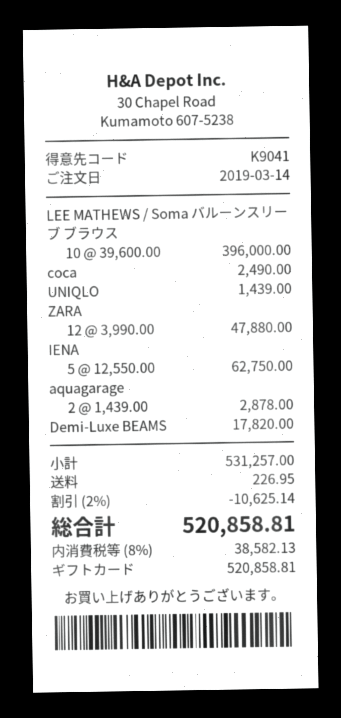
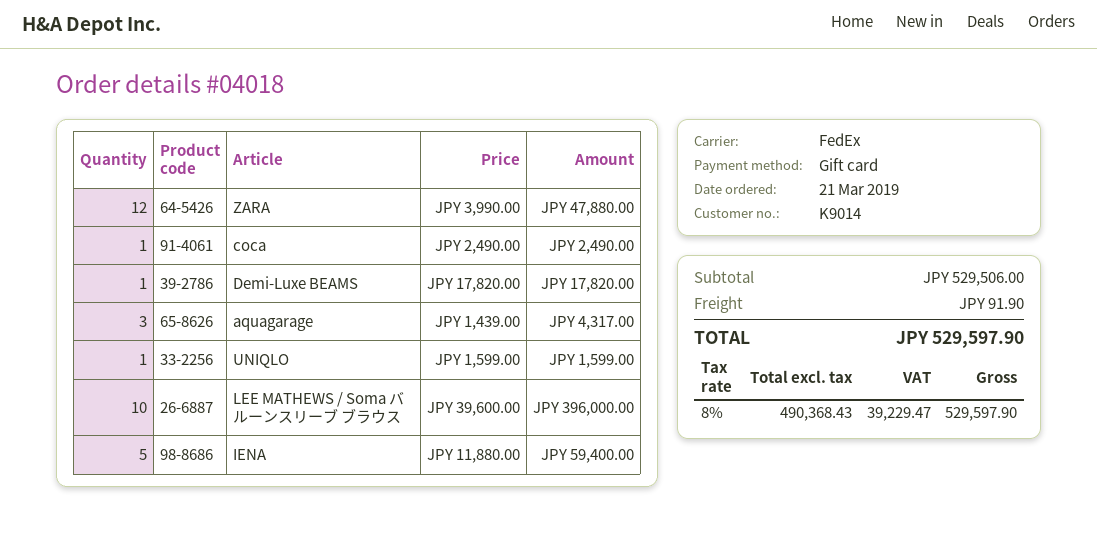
order date: 2019-03-14 -> 2019-03-21
customer number: K9041 -> K9014
UNIQLO: 1 x 1439.00 = 1439.00 -> 1 x 1599.00 = 1599.00
IENA: 5 x 12550.00 = 62750.00 -> 5 x 11880.00 = 59400.00
aquagarage: 2 x 1439.00 = 2878.00 -> 3 x 1439.00 = 4317.00
subtotal: 531257.00 -> 529506.00
discount: 2% = 10625.14 -> none
shipping: 226.95 -> 91.90
tax: 8% = 38582.13 -> 8% = 39229.47
total: 520858.81 -> 529597.90

